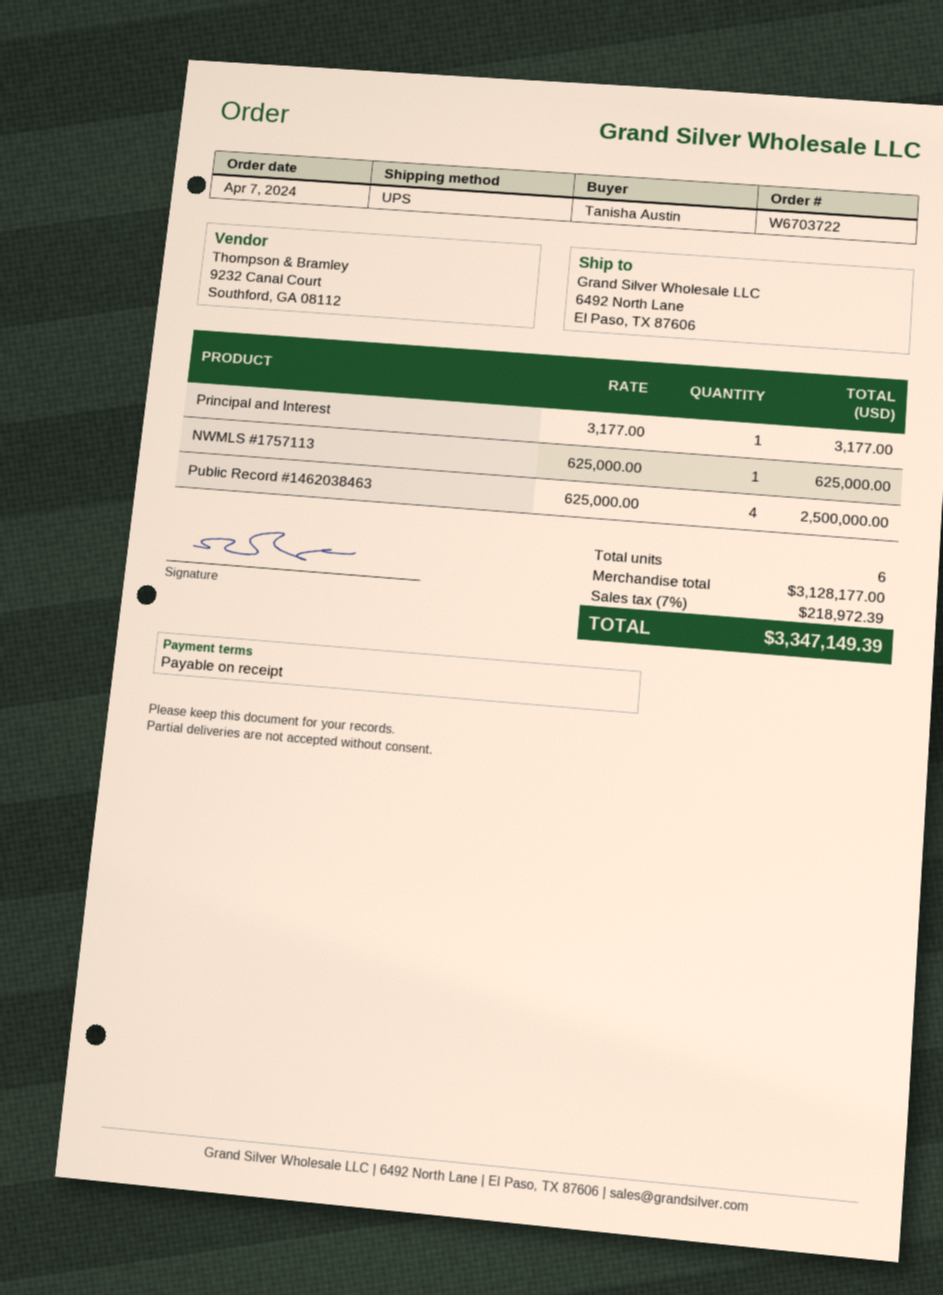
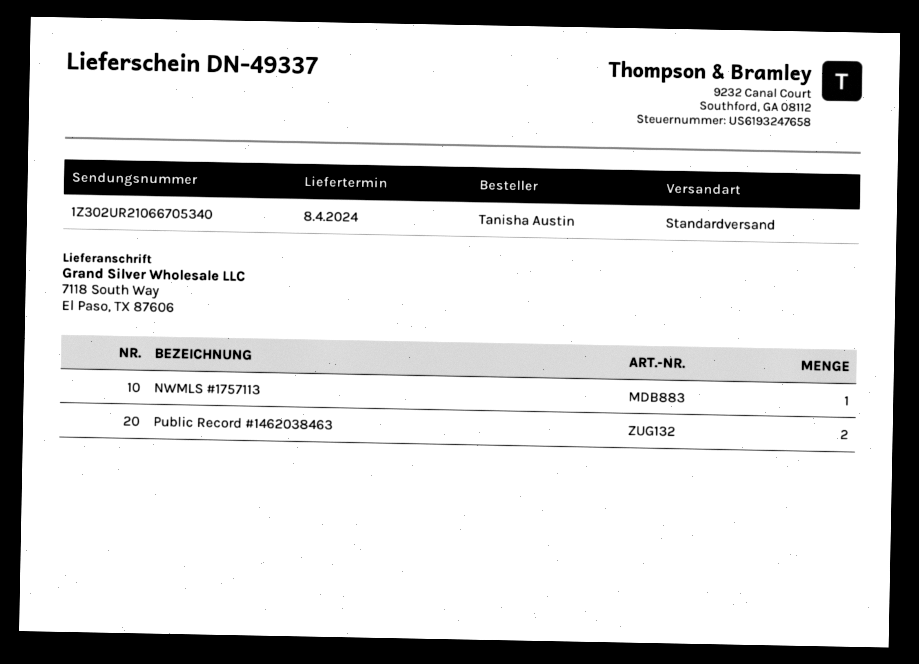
shipping method: UPS -> standard
ship to: 6492 North Lane, El Paso, TX 87606 -> 7118 South Way, El Paso, TX 87606
Principal and Interest: 1 -> none
Public Record #1462038463: 4 -> 2

